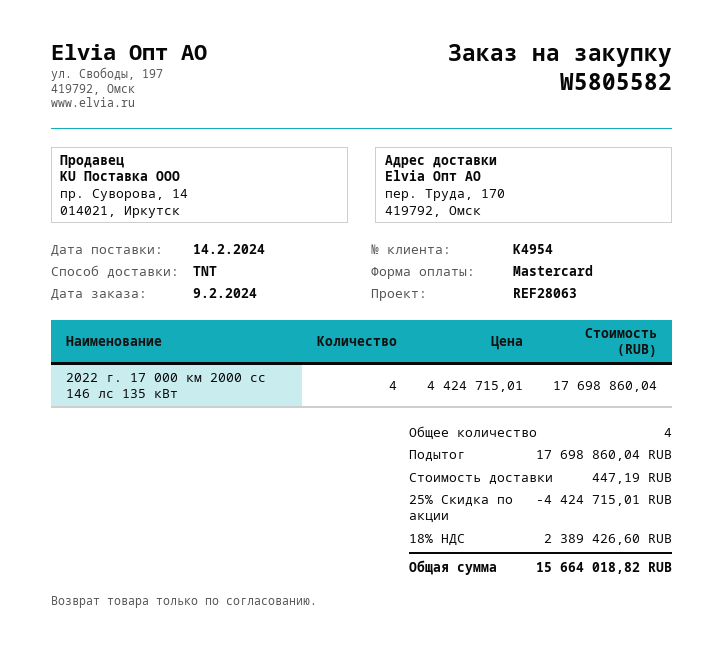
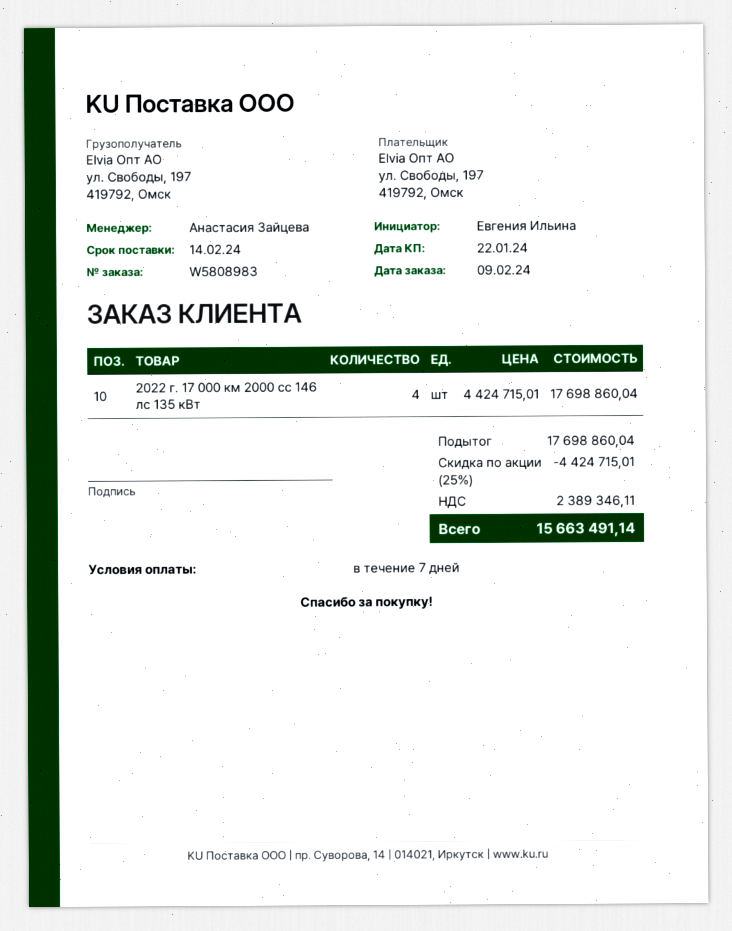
order number: W5805582 -> W5808983
ship to: пер. Труда, 170, 419792, Омск -> ул. Свободы, 197, 419792, Омск
shipping: 447.19 -> none
tax: 2389426.60 -> 2389346.11
total: 15664018.82 -> 15663491.14

